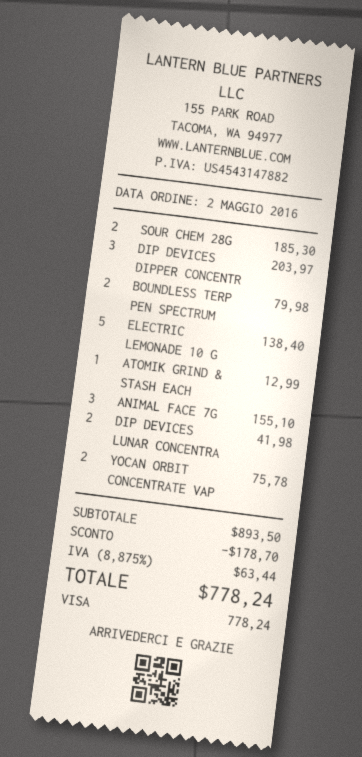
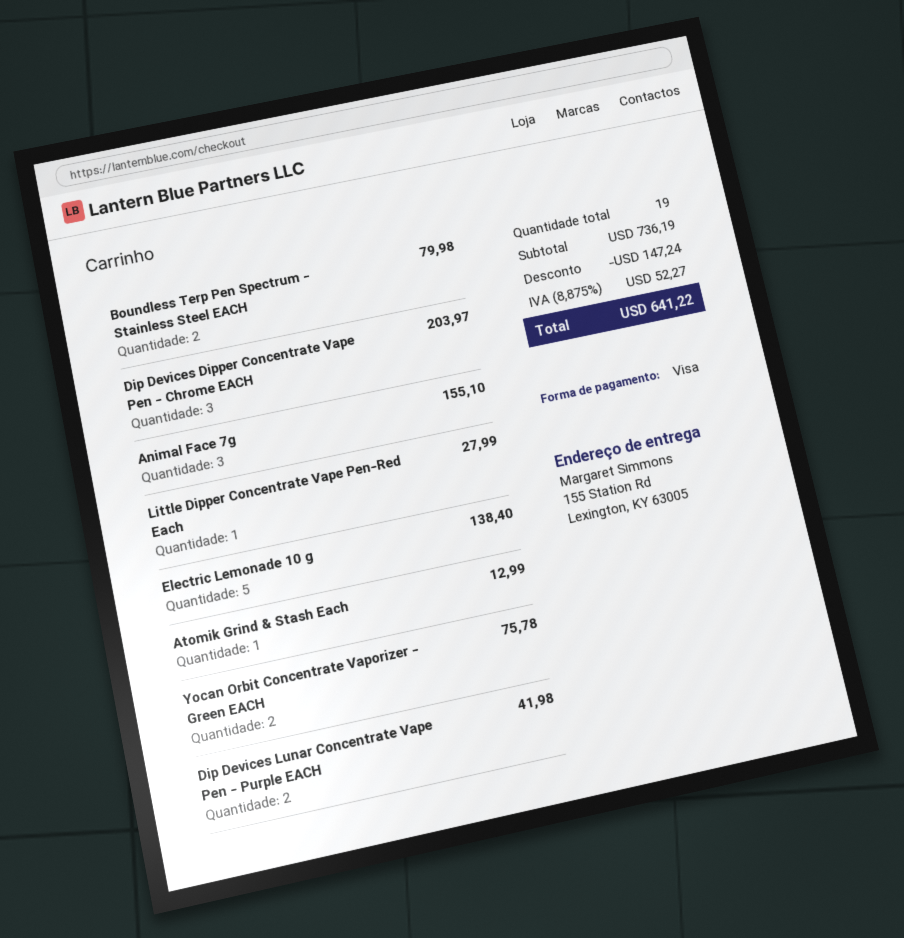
SOUR CHEM 28G: 2 for 185.30 -> none
Little Dipper Concentrate Vape Pen-Red Each: none -> 1 for 27.99
subtotal: 893.50 -> 736.19
discount: 178.70 -> 147.24
tax: 8.875% = 63.44 -> 8.875% = 52.27
total: 778.24 -> 641.22

